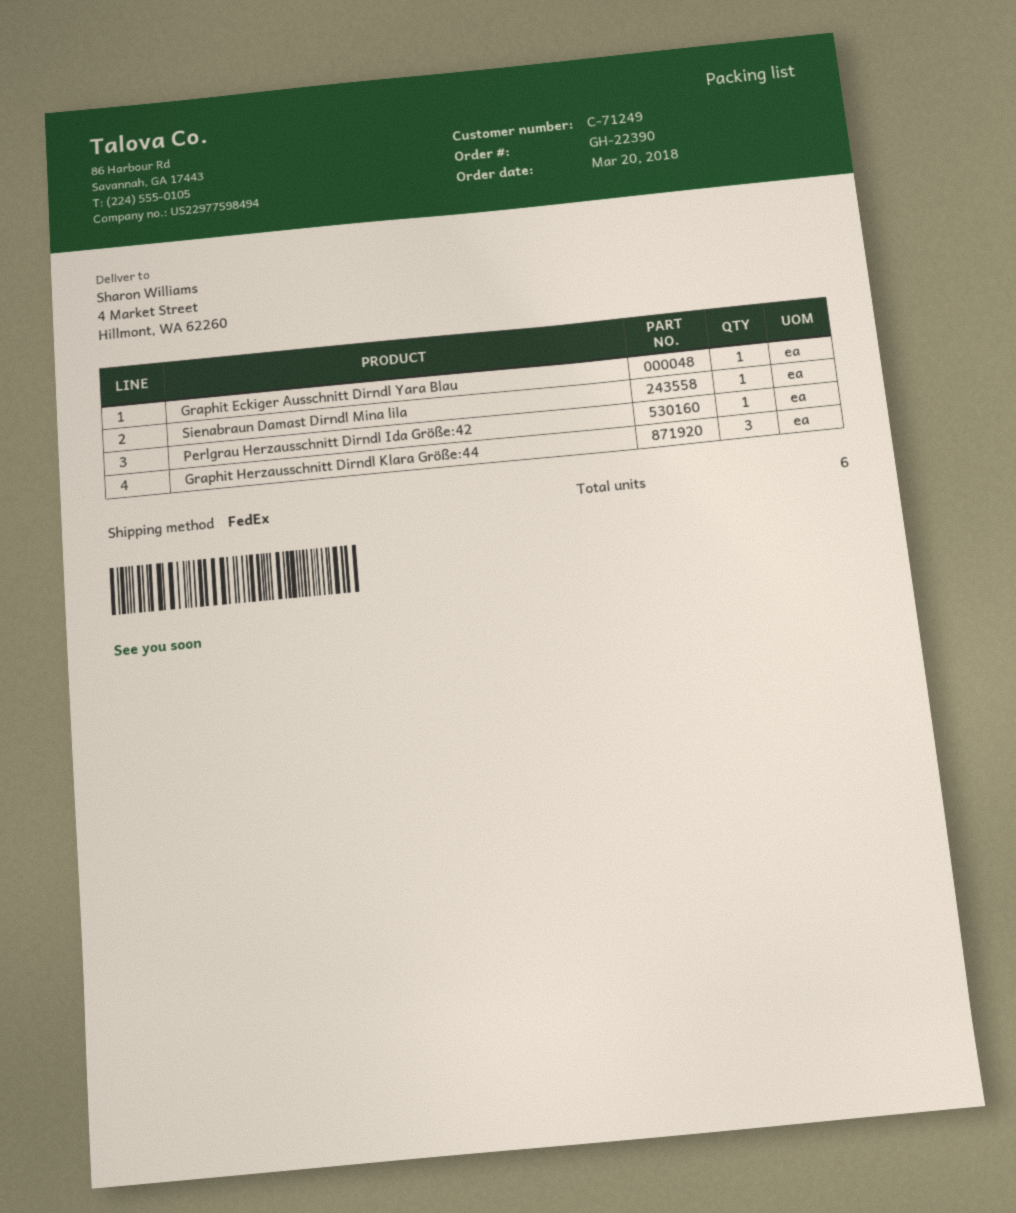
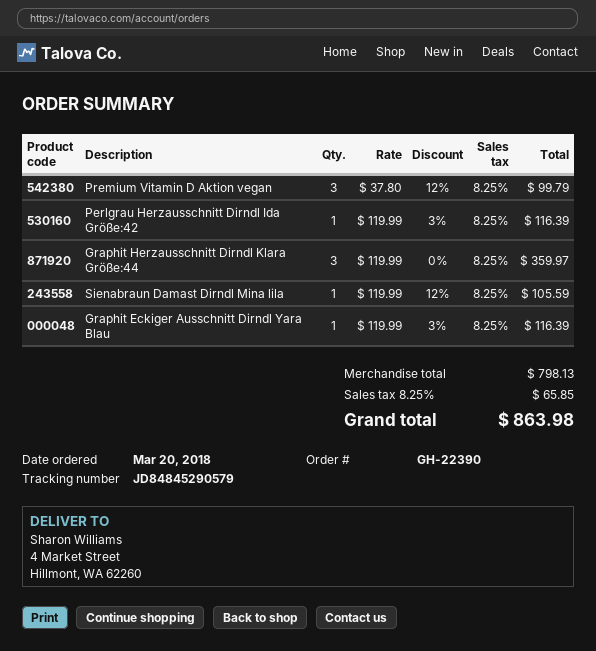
Premium Vitamin D Aktion vegan: none -> 3

